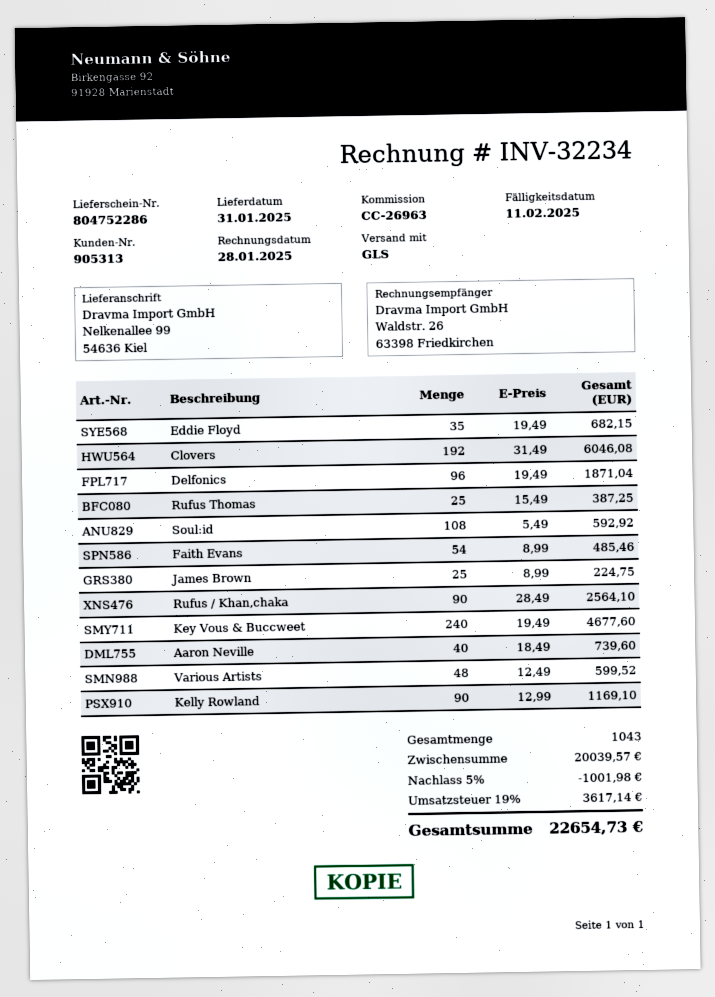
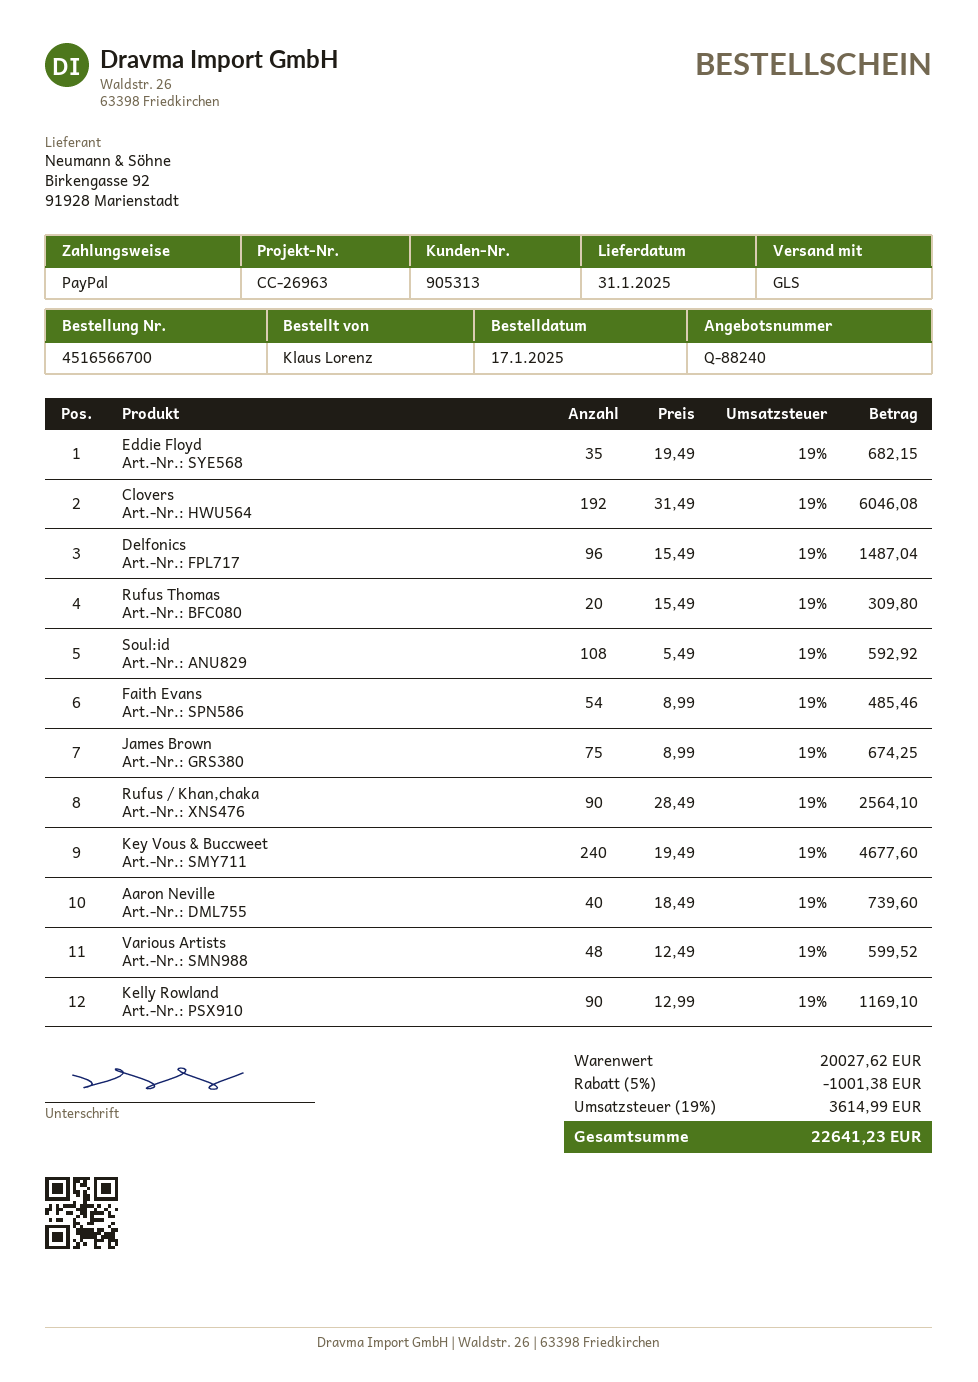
Delfonics: 96 x 19.49 = 1871.04 -> 96 x 15.49 = 1487.04
Rufus Thomas: 25 x 15.49 = 387.25 -> 20 x 15.49 = 309.80
James Brown: 25 x 8.99 = 224.75 -> 75 x 8.99 = 674.25
subtotal: 20039.57 -> 20027.62
discount: 5% = 1001.98 -> 5% = 1001.38
tax: 19% = 3617.14 -> 19% = 3614.99
total: 22654.73 -> 22641.23

